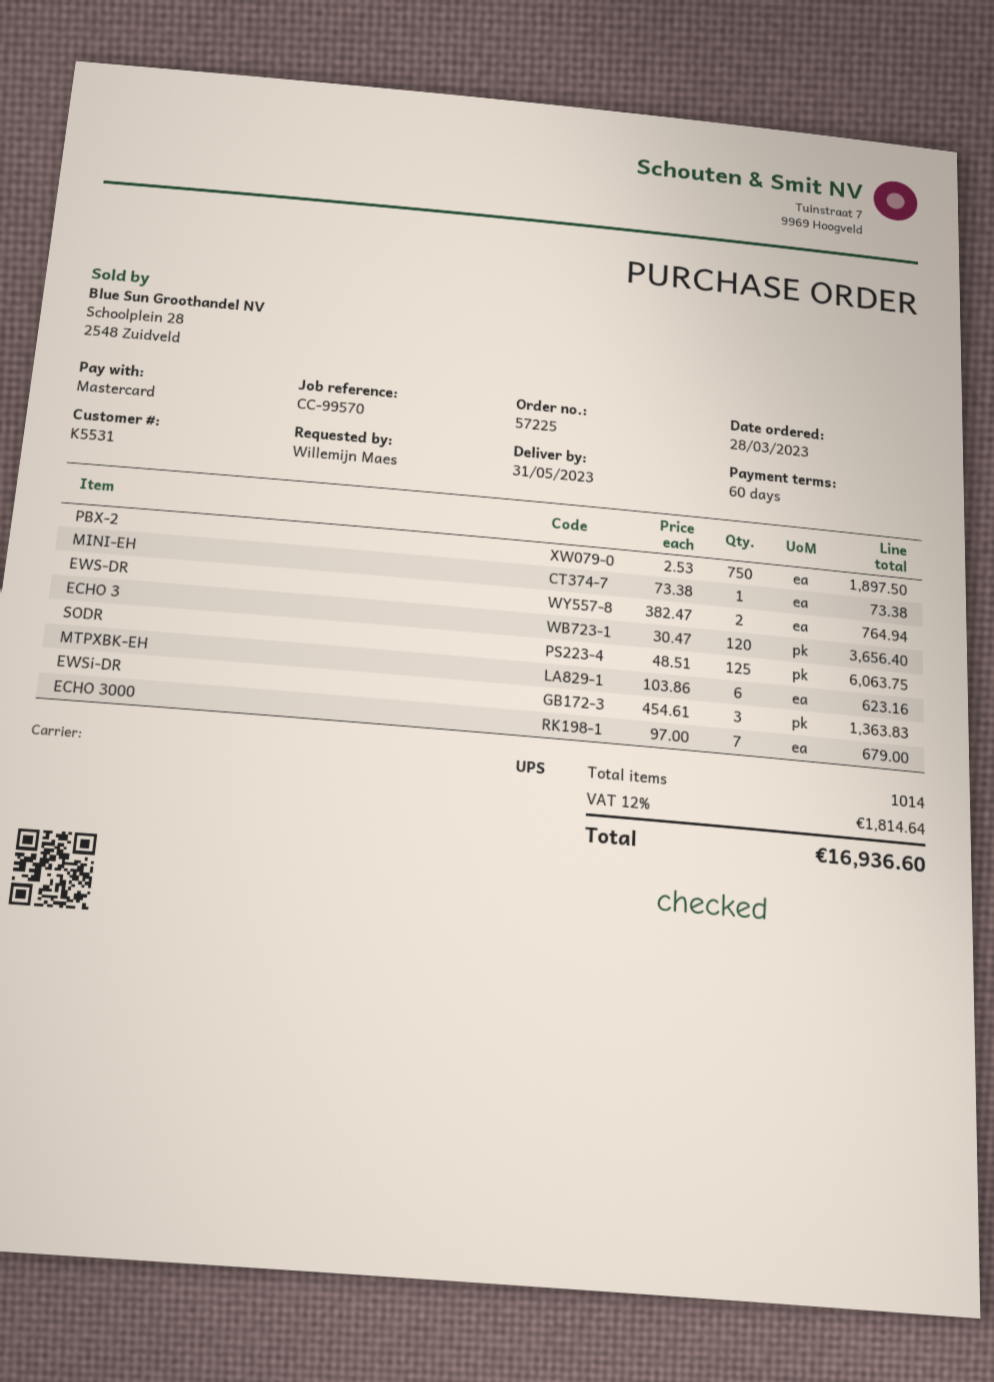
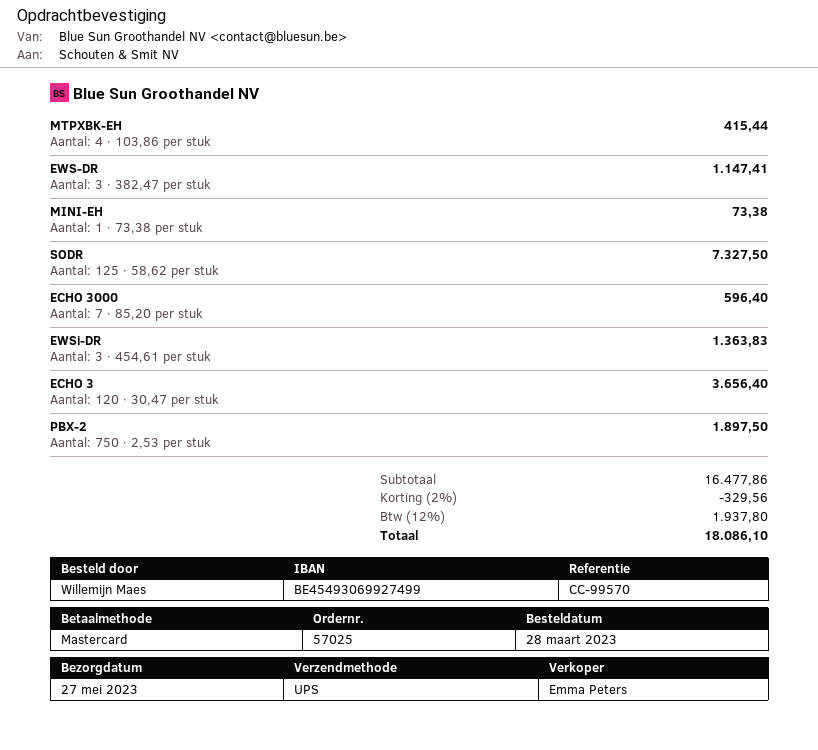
order number: 57225 -> 57025
delivery date: 2023-05-31 -> 2023-05-27
EWS-DR: 2 x 382.47 = 764.94 -> 3 x 382.47 = 1147.41
SODR: 125 x 48.51 = 6063.75 -> 125 x 58.62 = 7327.50
MTPXBK-EH: 6 x 103.86 = 623.16 -> 4 x 103.86 = 415.44
ECHO 3000: 7 x 97.00 = 679.00 -> 7 x 85.20 = 596.40
discount: none -> 2% = 329.56
tax: 12% = 1814.64 -> 12% = 1937.80
total: 16936.60 -> 18086.10

